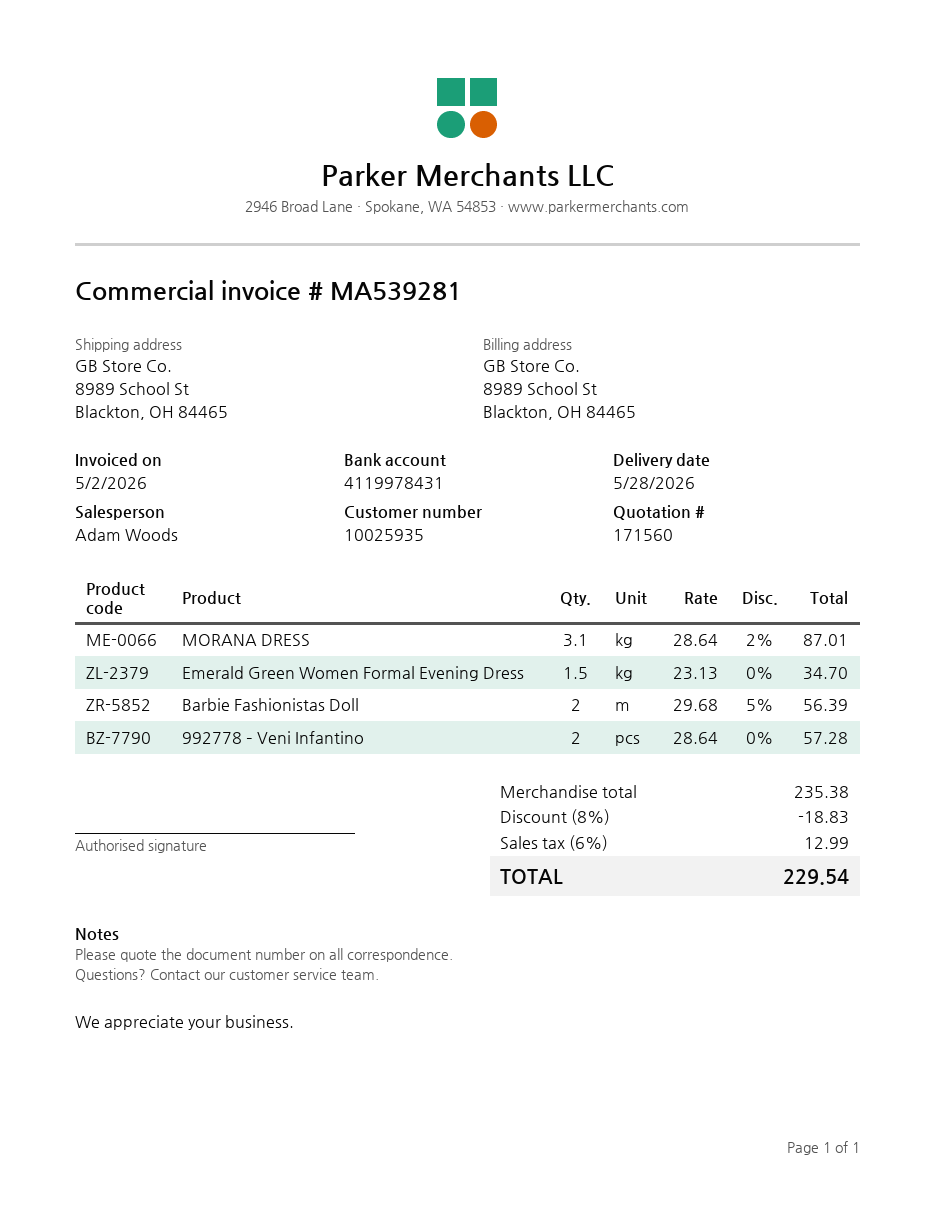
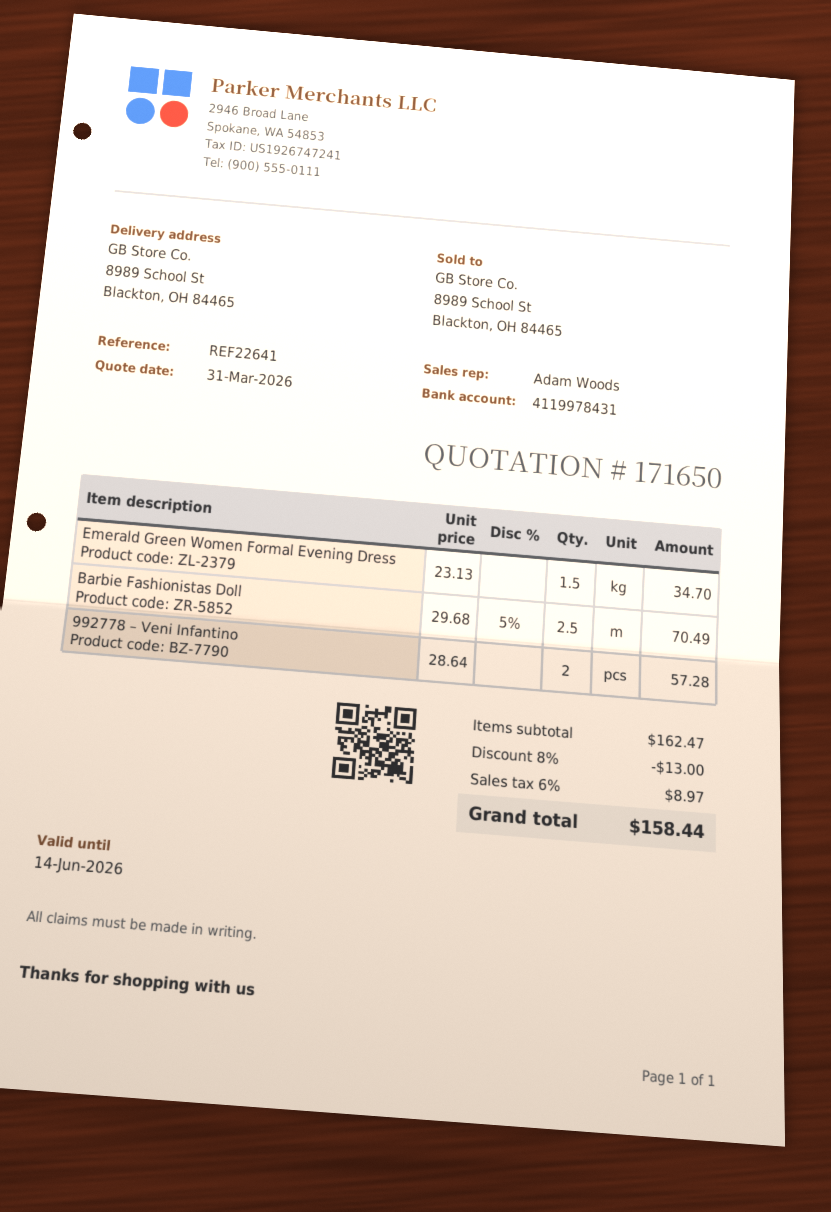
quote number: 171560 -> 171650
MORANA DRESS: 3.1 x 28.64 - 2% = 87.01 -> none
Barbie Fashionistas Doll: 2 x 29.68 - 5% = 56.39 -> 2.5 x 29.68 - 5% = 70.49
subtotal: 235.38 -> 162.47
discount: 8% = 18.83 -> 8% = 13.00
tax: 6% = 12.99 -> 6% = 8.97
total: 229.54 -> 158.44

